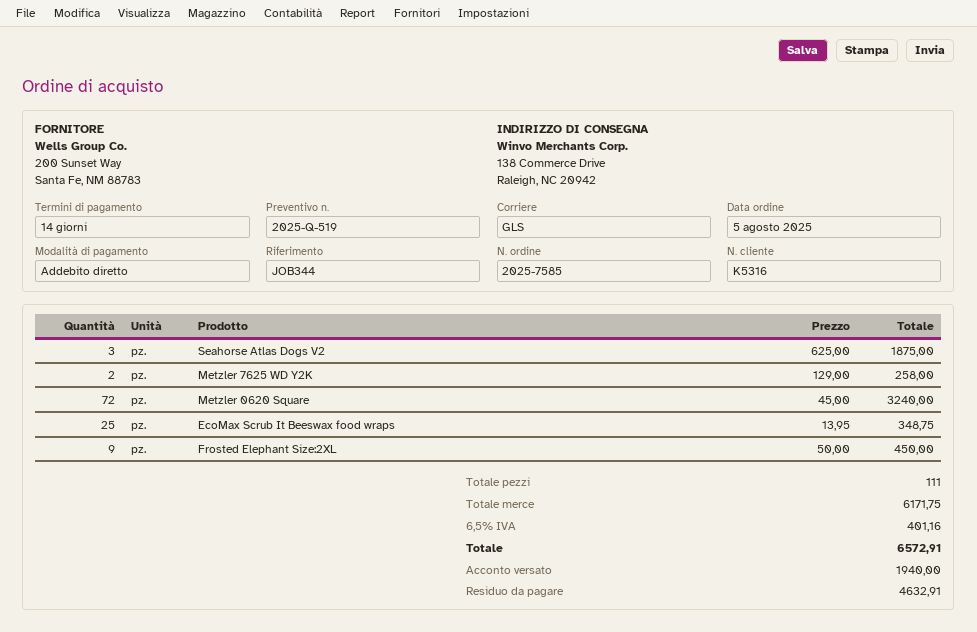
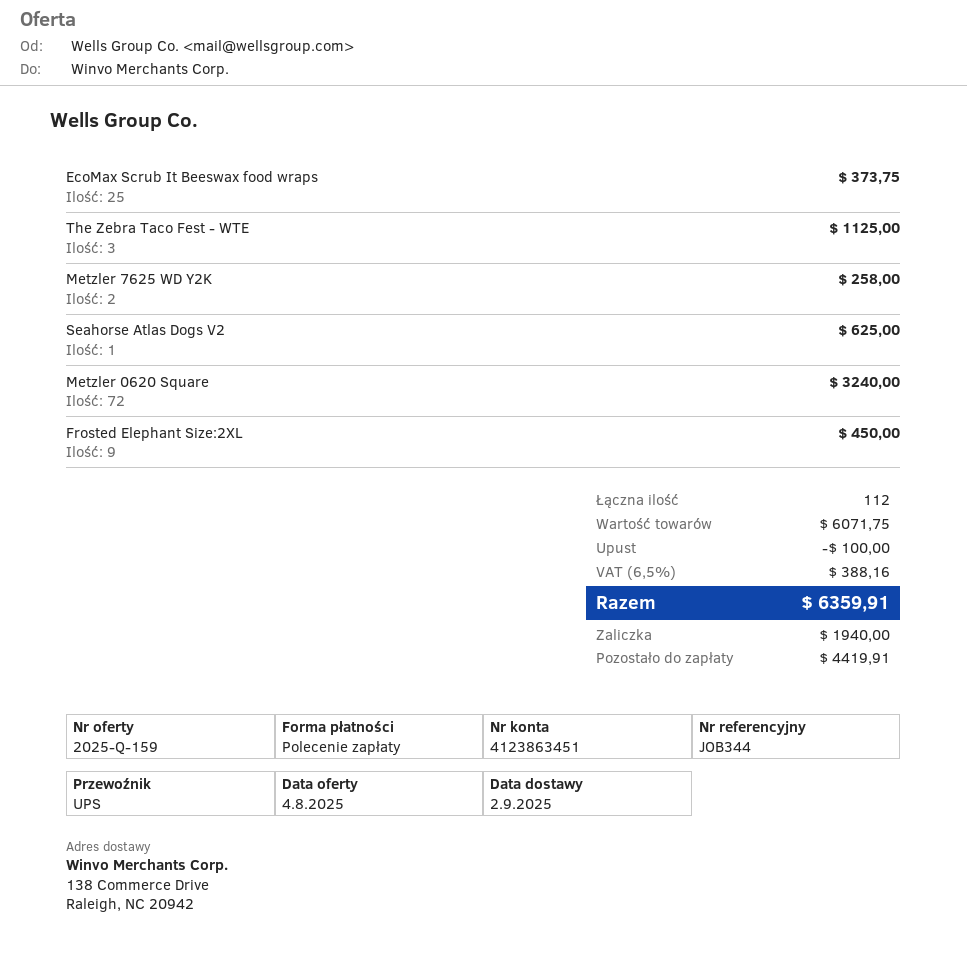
quote number: 2025-Q-519 -> 2025-Q-159
shipping method: GLS -> UPS
Seahorse Atlas Dogs V2: 3 for 1875.00 -> 1 for 625.00
EcoMax Scrub It Beeswax food wraps: 25 for 348.75 -> 25 for 373.75
The Zebra Taco Fest - WTE: none -> 3 for 1125.00
total quantity: 111 -> 112
subtotal: 6171.75 -> 6071.75
discount: none -> 100.00
tax: 6.5% = 401.16 -> 6.5% = 388.16
total: 6572.91 -> 6359.91
balance: 4632.91 -> 4419.91

